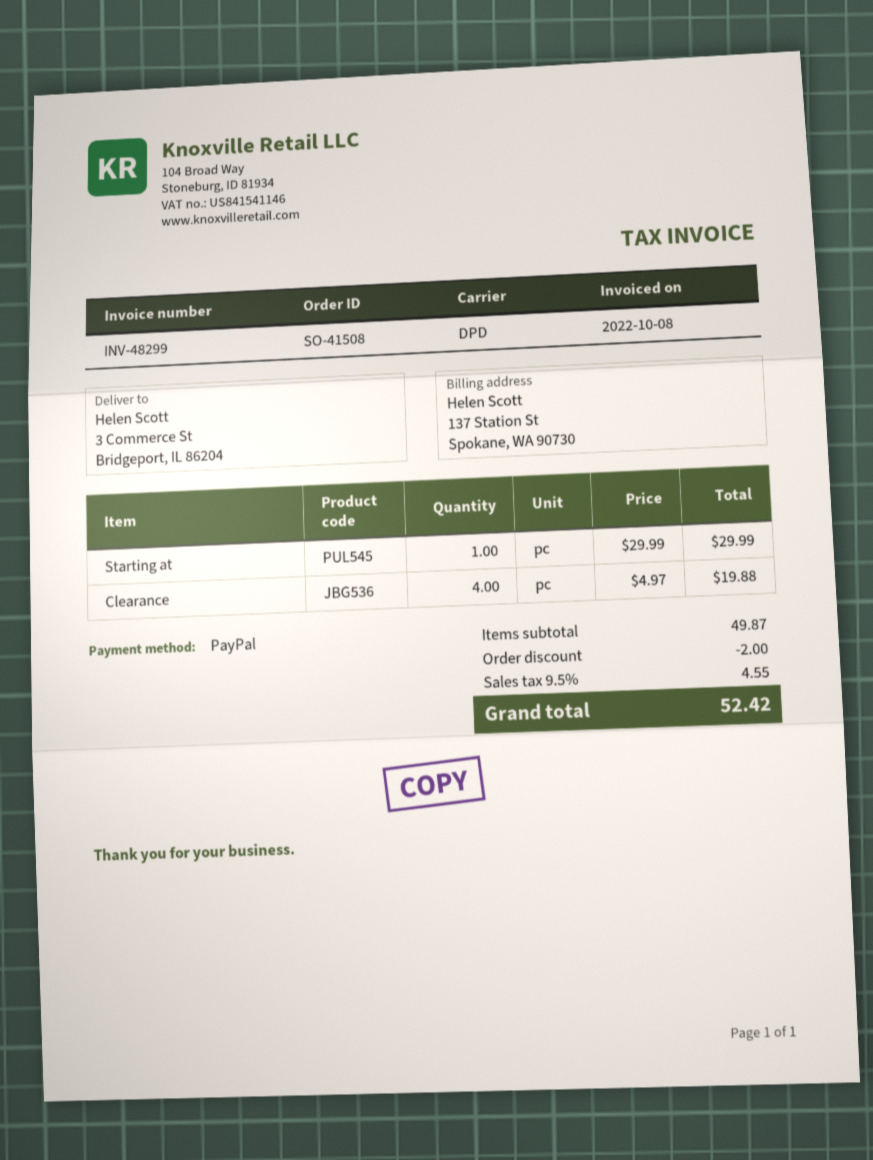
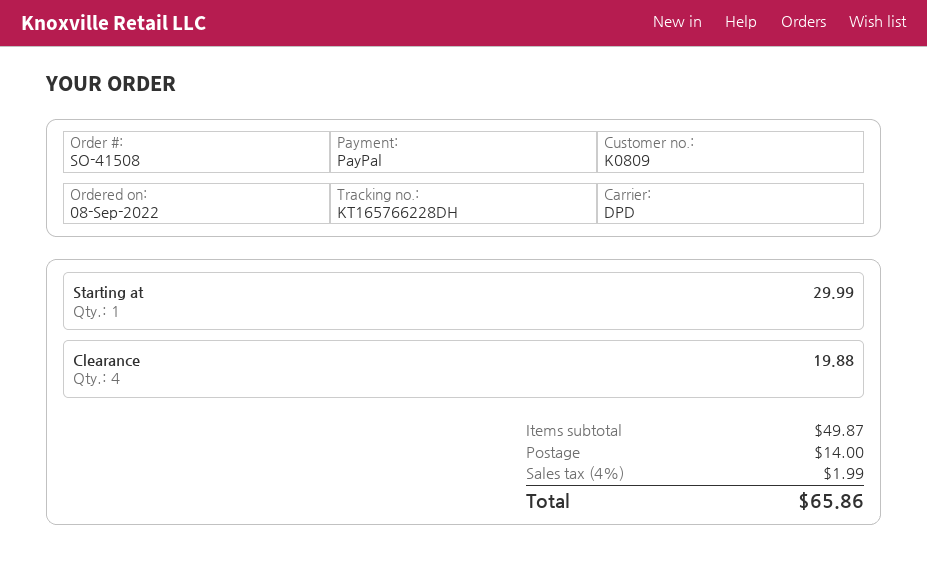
discount: 2.00 -> none
shipping: none -> 14.00
tax: 9.5% = 4.55 -> 4% = 1.99
total: 52.42 -> 65.86

